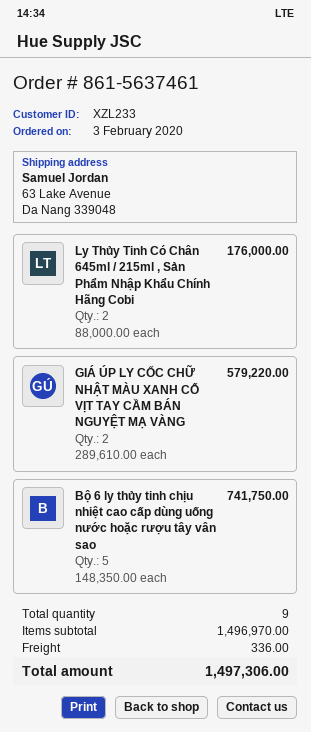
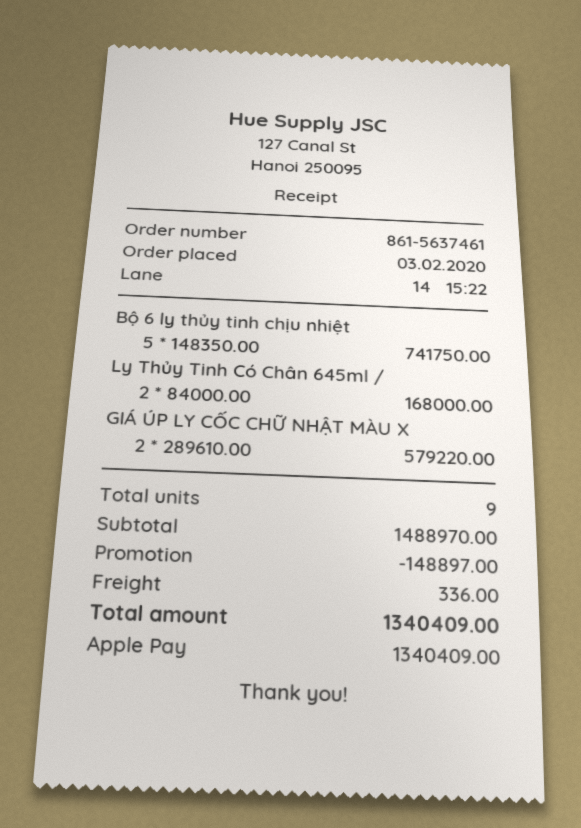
Ly Thủy Tinh Có Chân 645ml / 215ml , Sản Phẩm Nhập Khẩu Chính Hãng Cobi: 2 x 88000.00 = 176000.00 -> 2 x 84000.00 = 168000.00
subtotal: 1496970.00 -> 1488970.00
discount: none -> 148897.00
total: 1497306.00 -> 1340409.00

